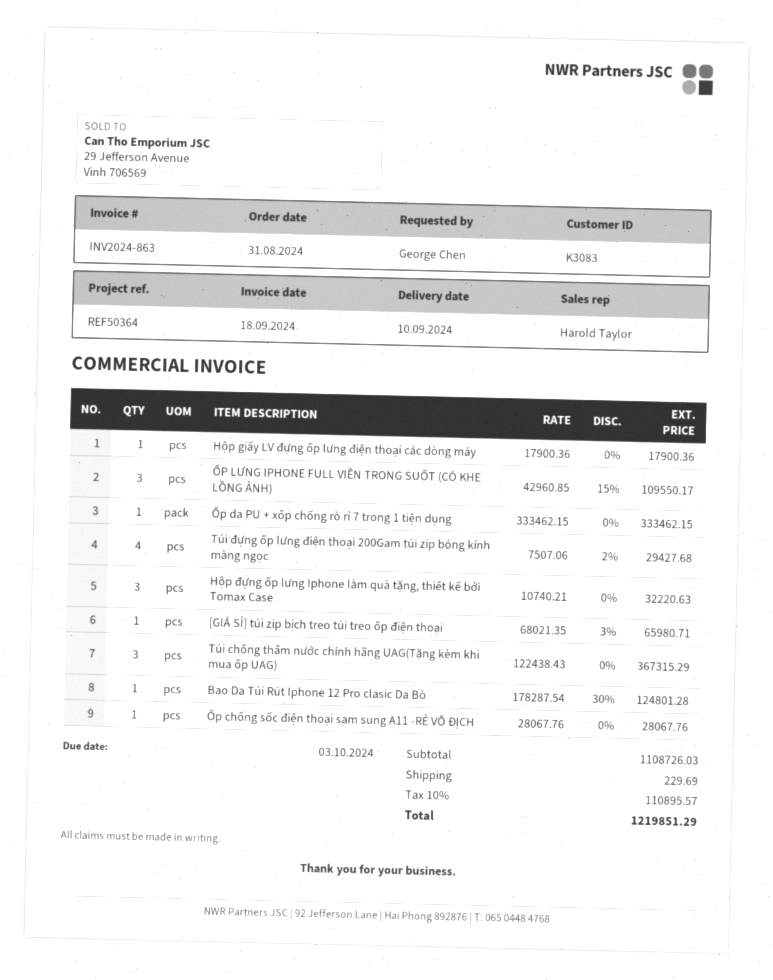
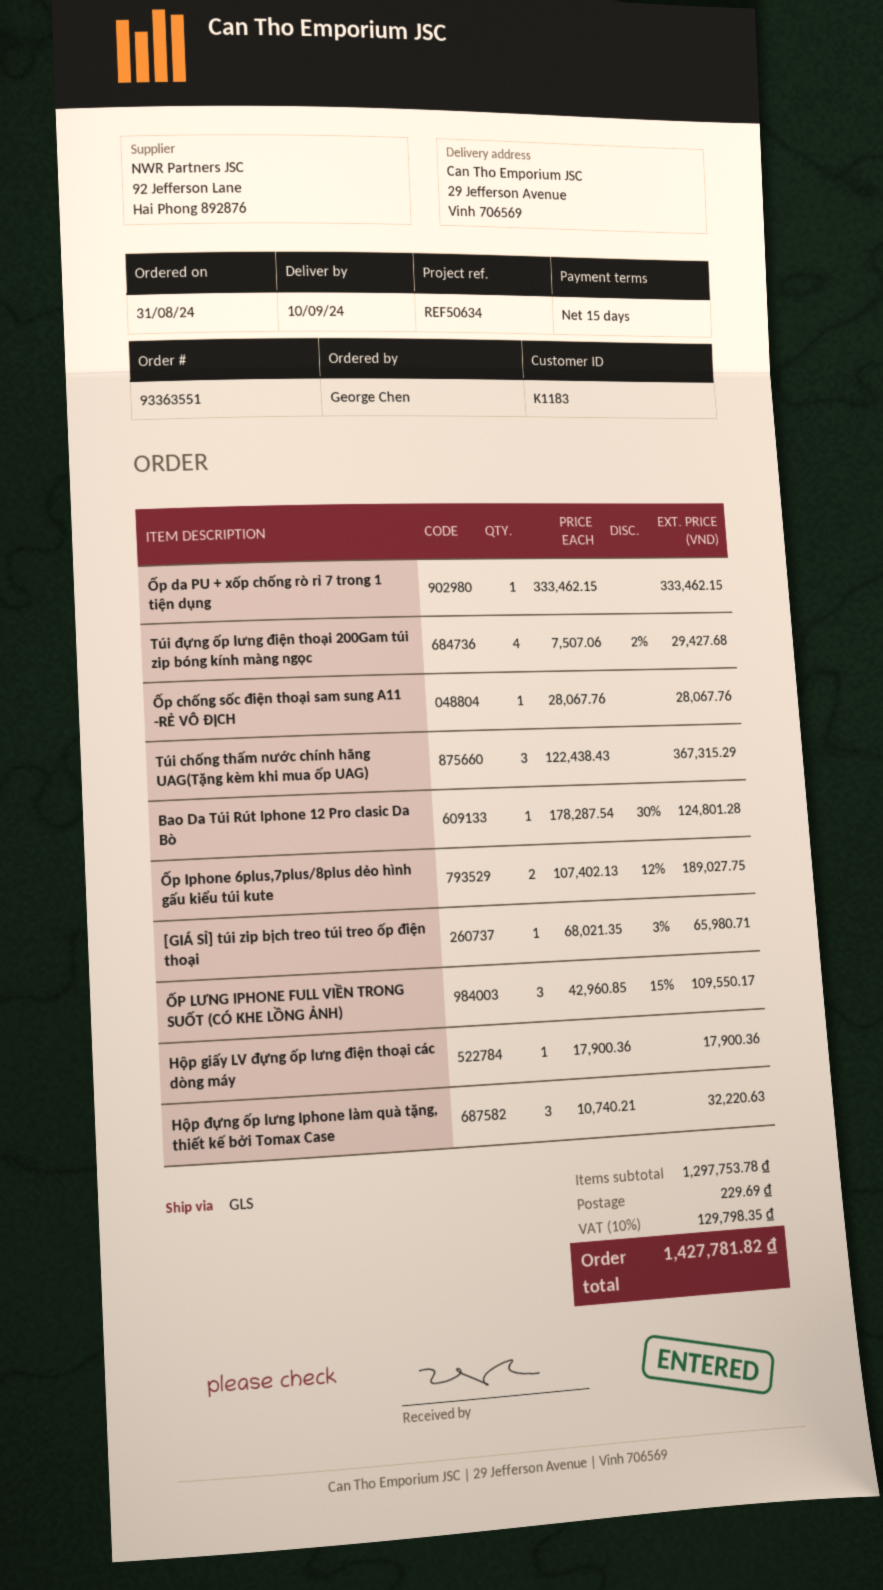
customer number: K3083 -> K1183
reference: REF50364 -> REF50634
Ốp Iphone 6plus,7plus/8plus dẻo hình gấu kiểu túi kute: none -> 2 x 107402.13 - 12% = 189027.75
subtotal: 1108726.03 -> 1297753.78
tax: 10% = 110895.57 -> 10% = 129798.35
total: 1219851.29 -> 1427781.82

